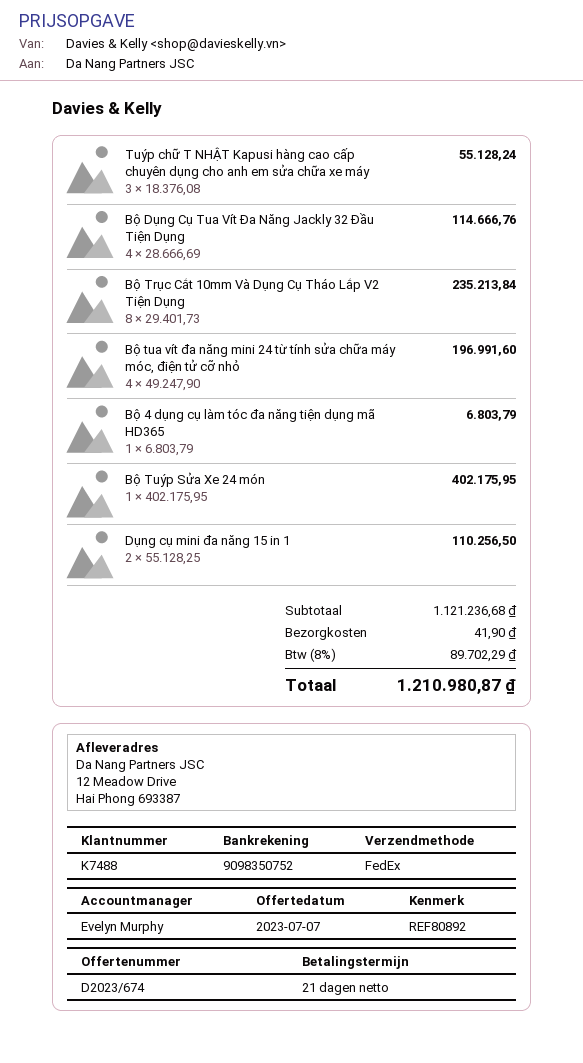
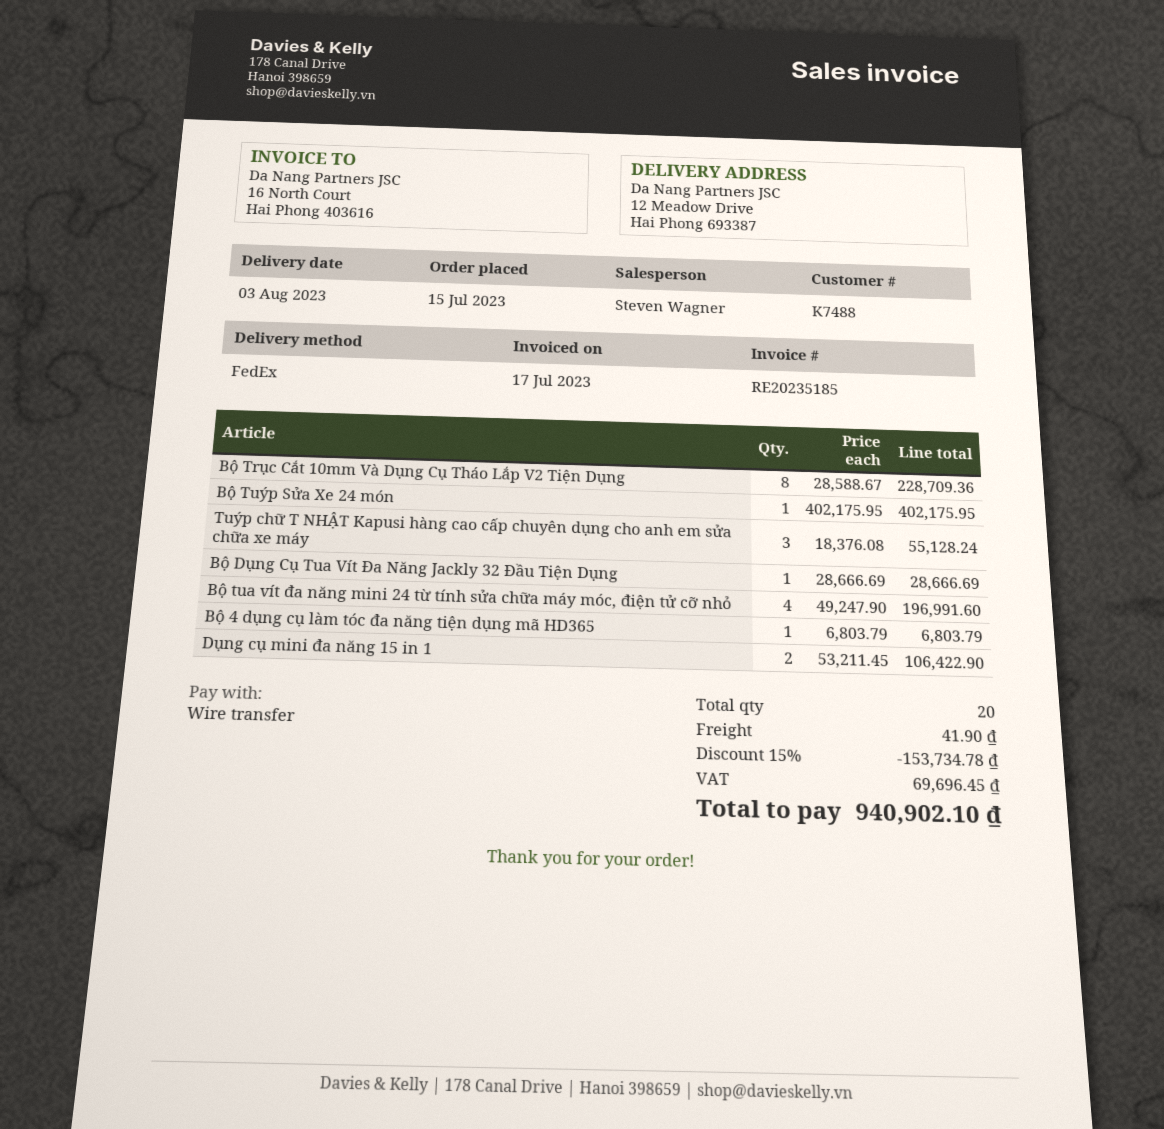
sales rep: Evelyn Murphy -> Steven Wagner
Bộ Dụng Cụ Tua Vít Đa Năng Jackly 32 Đầu Tiện Dụng: 4 x 28666.69 = 114666.76 -> 1 x 28666.69 = 28666.69
Bộ Trục Cắt 10mm Và Dụng Cụ Tháo Lắp V2 Tiện Dụng: 8 x 29401.73 = 235213.84 -> 8 x 28588.67 = 228709.36
Dụng cụ mini đa năng 15 in 1: 2 x 55128.25 = 110256.50 -> 2 x 53211.45 = 106422.90
discount: none -> 15% = 153734.78
tax: 89702.29 -> 69696.45
total: 1210980.87 -> 940902.10

